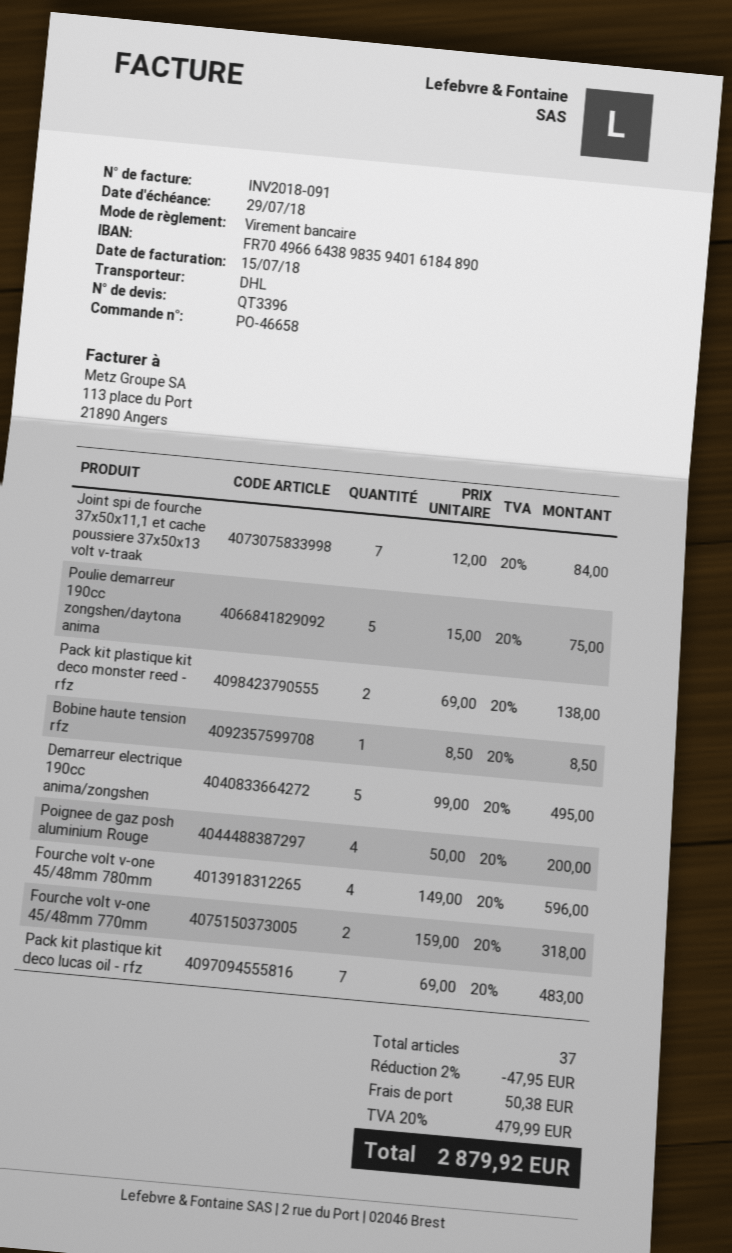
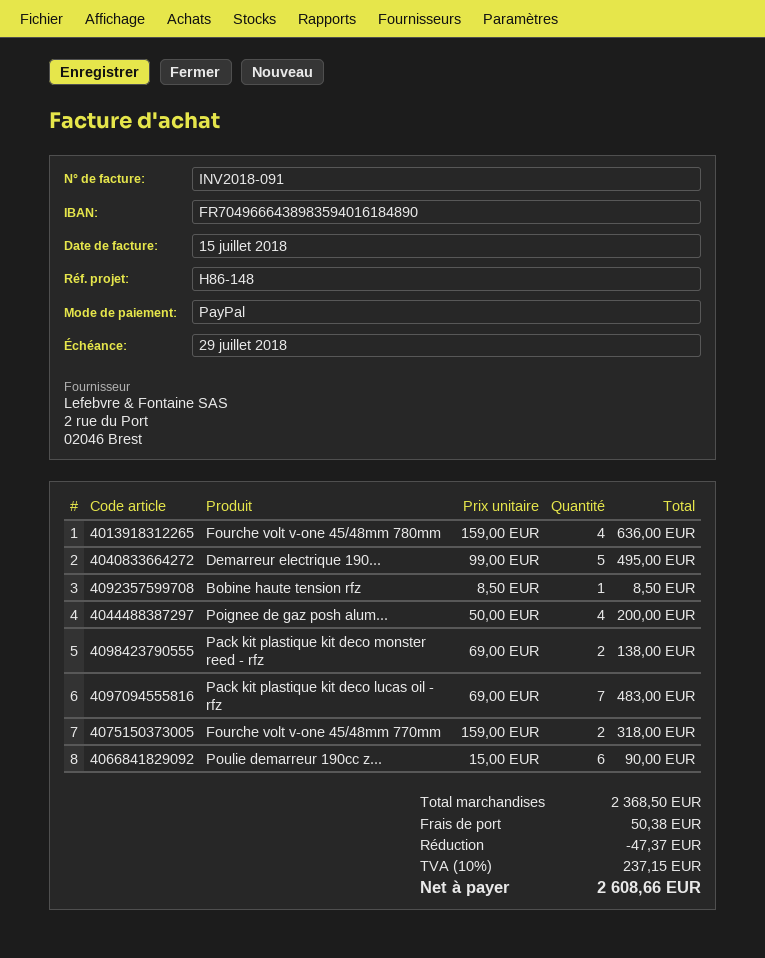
payment method: bank transfer -> PayPal
Joint spi de fourche 37x50x11,1 et cache poussiere 37x50x13 volt v-traak: 7 x 12.00 = 84.00 -> none
Poulie demarreur 190cc zongshen/daytona anima: 5 x 15.00 = 75.00 -> 6 x 15.00 = 90.00
Fourche volt v-one 45/48mm 780mm: 4 x 149.00 = 596.00 -> 4 x 159.00 = 636.00
discount: 47.95 -> 47.37
tax: 20% = 479.99 -> 10% = 237.15
total: 2879.92 -> 2608.66

